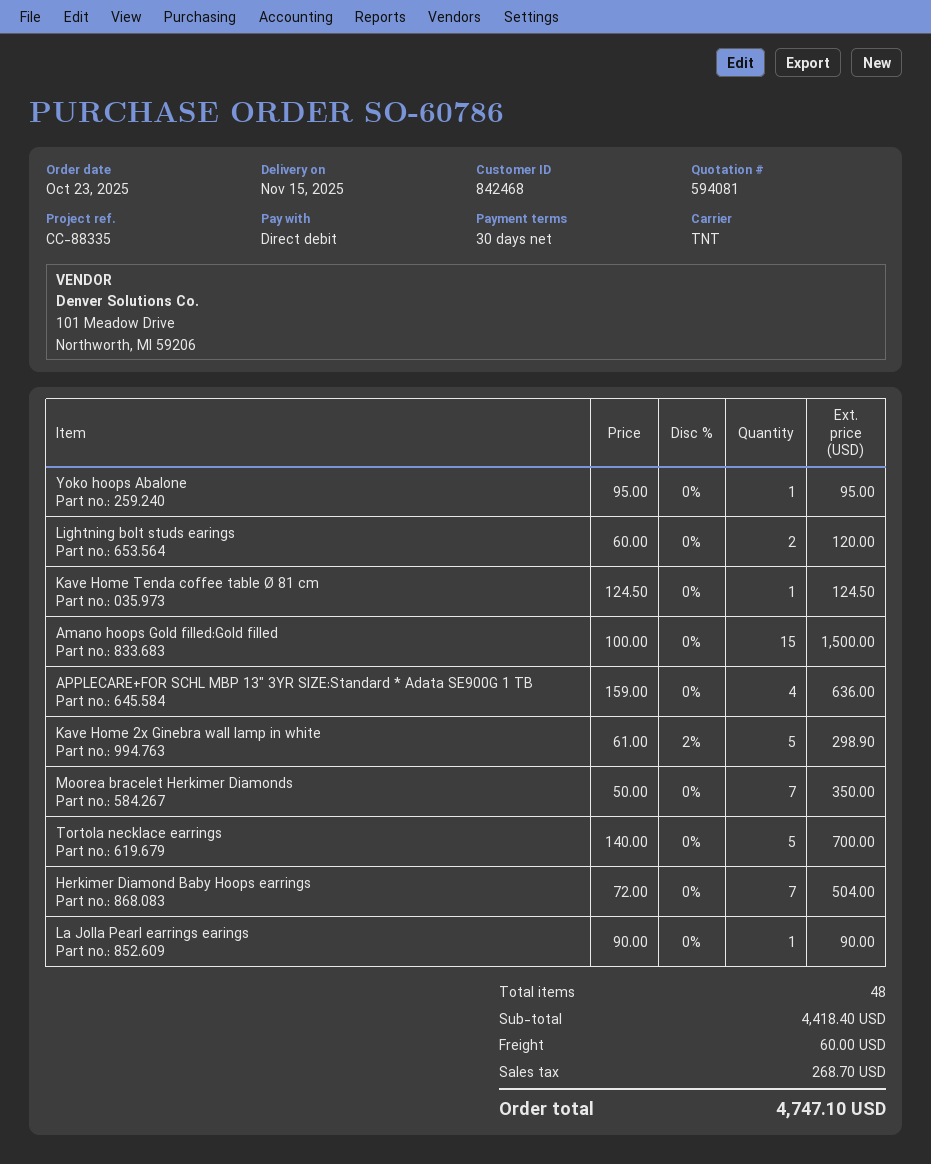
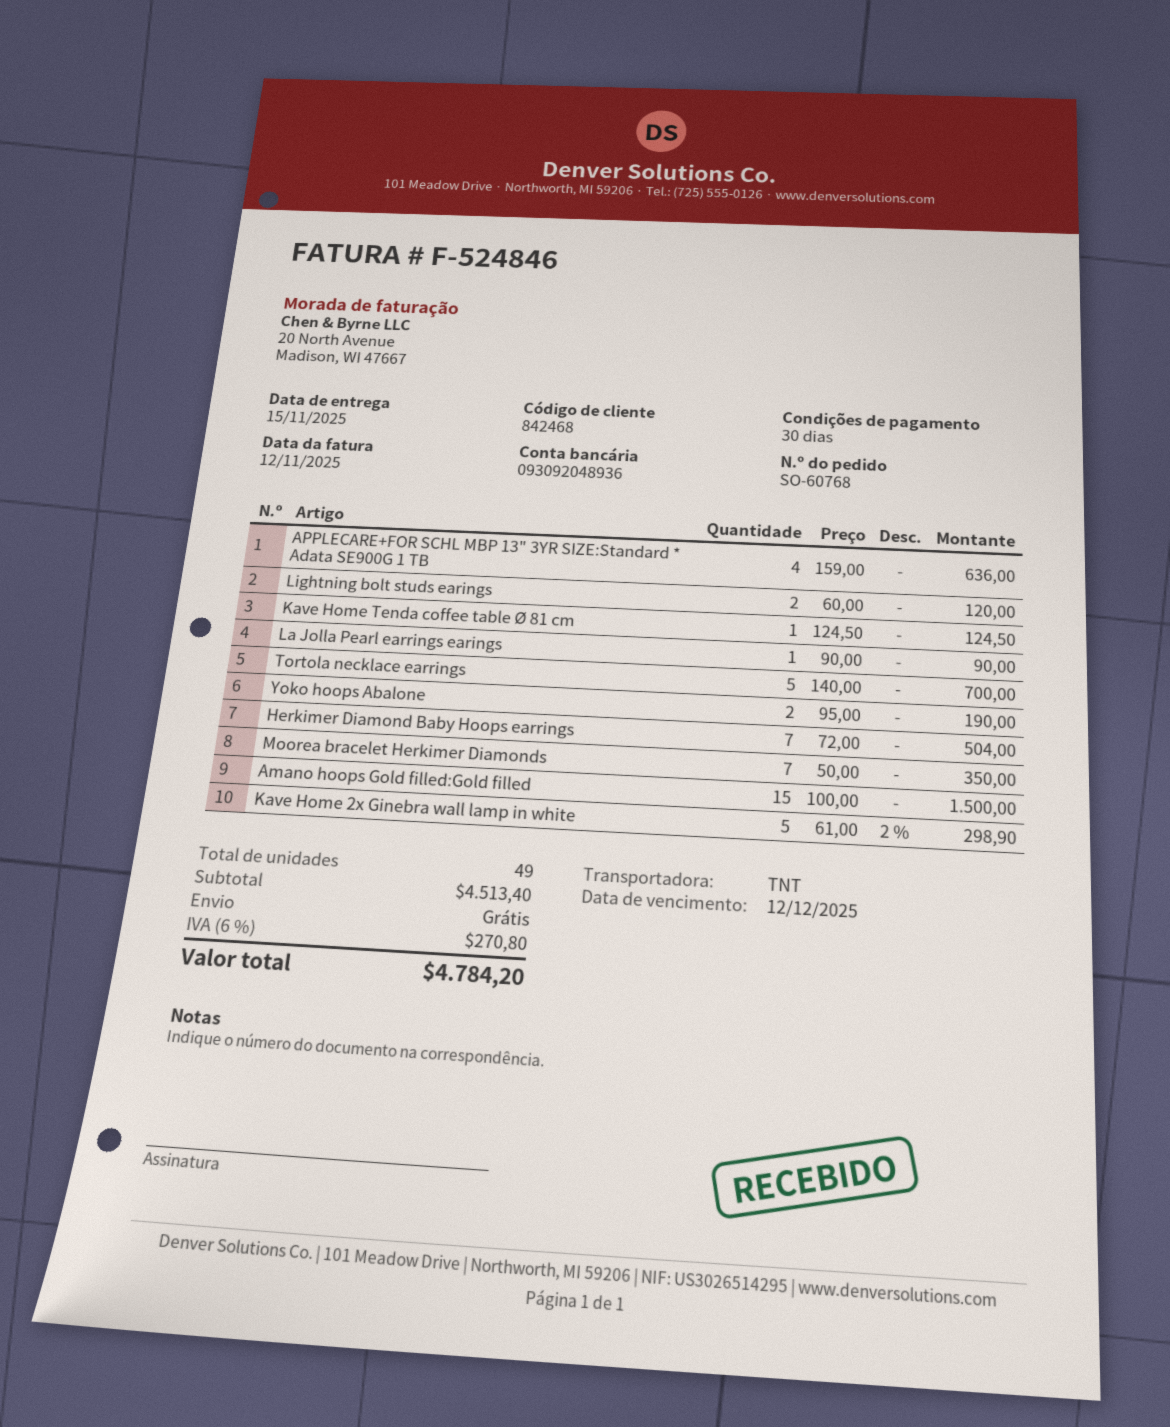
order number: SO-60786 -> SO-60768
Yoko hoops Abalone: 1 x 95.00 = 95.00 -> 2 x 95.00 = 190.00
total quantity: 48 -> 49
subtotal: 4418.40 -> 4513.40
shipping: 60.00 -> 0.00
tax: 268.70 -> 270.80
total: 4747.10 -> 4784.20

